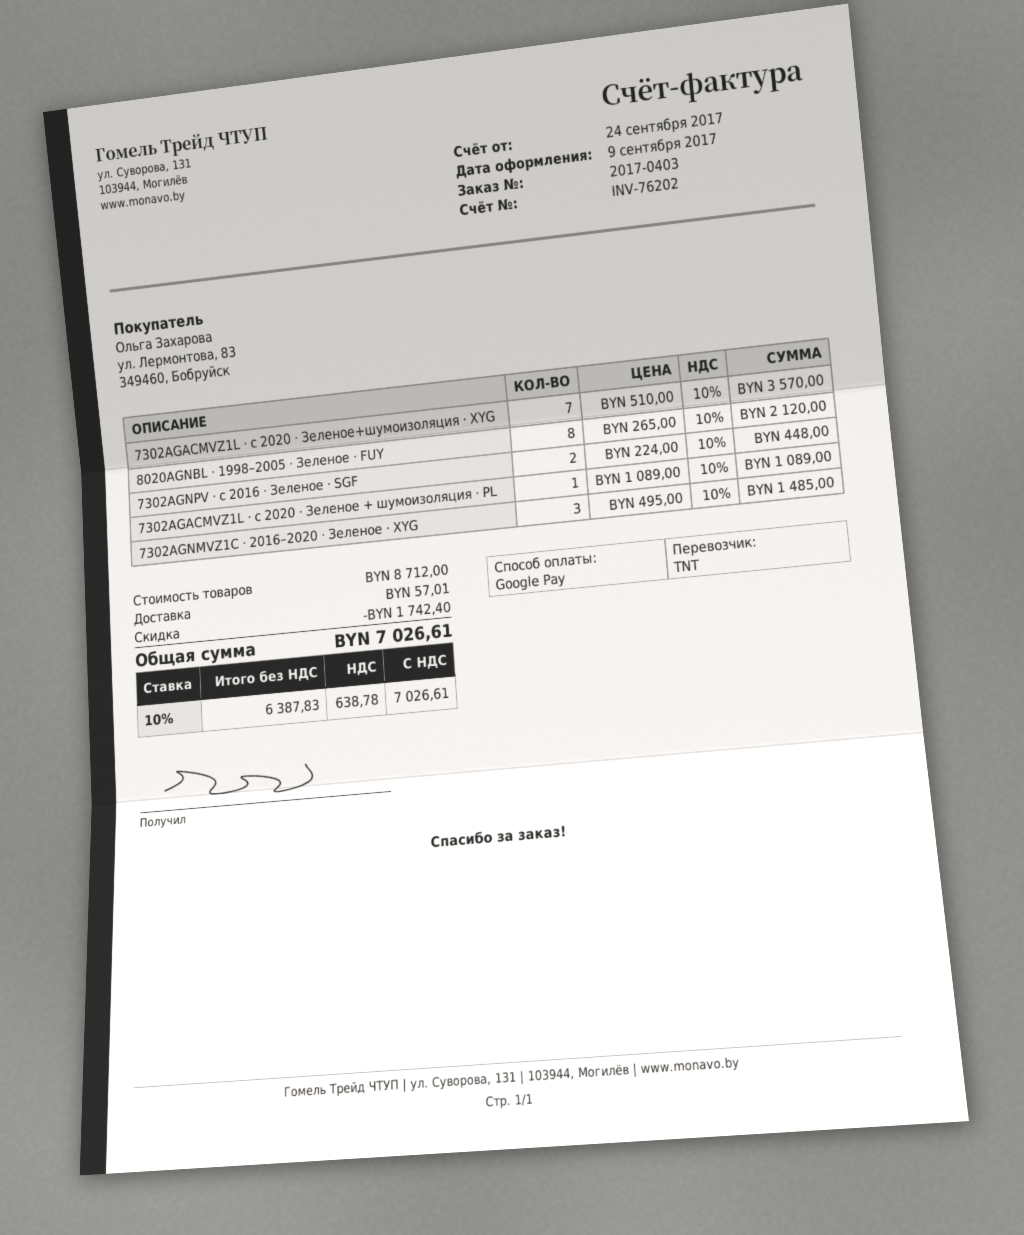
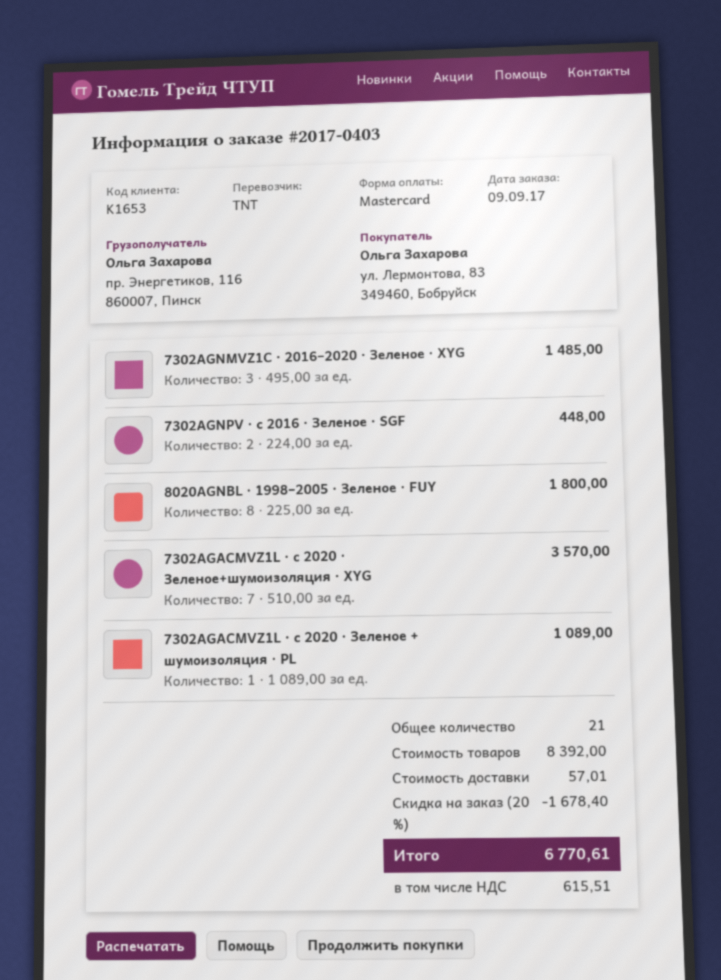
payment method: Google Pay -> Mastercard
8020AGNBL · 1998–2005 · Зеленое · FUY: 8 x 265.00 = 2120.00 -> 8 x 225.00 = 1800.00
subtotal: 8712.00 -> 8392.00
discount: 1742.40 -> 1678.40
tax: 638.78 -> 615.51
total: 7026.61 -> 6770.61

